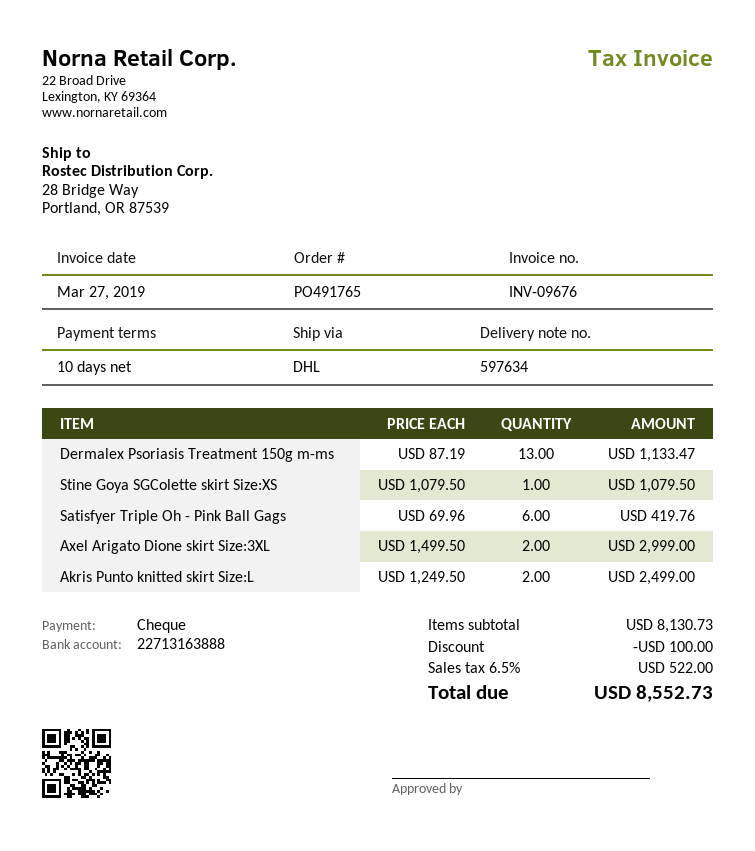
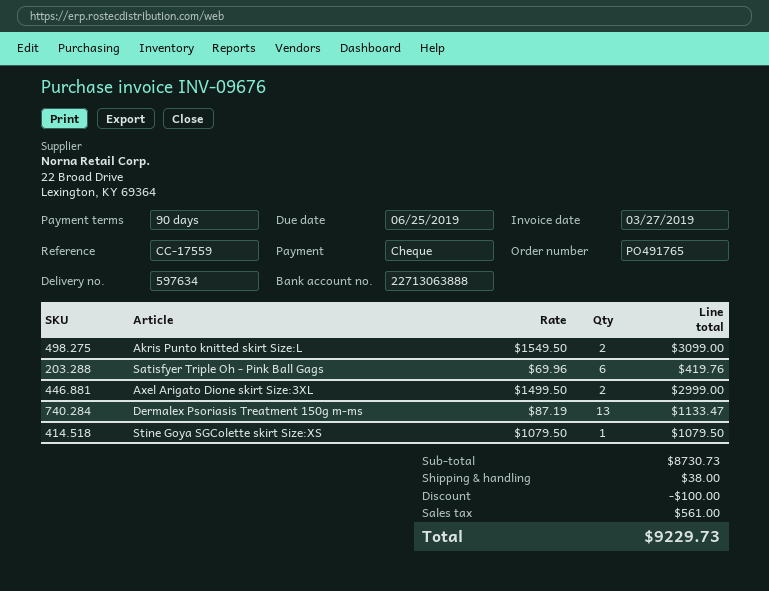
payment terms: 10 days -> 90 days
bank account: 22713163888 -> 22713063888
Akris Punto knitted skirt Size:L: 2 x 1249.50 = 2499.00 -> 2 x 1549.50 = 3099.00
subtotal: 8130.73 -> 8730.73
shipping: none -> 38.00
tax: 522.00 -> 561.00
total: 8552.73 -> 9229.73

